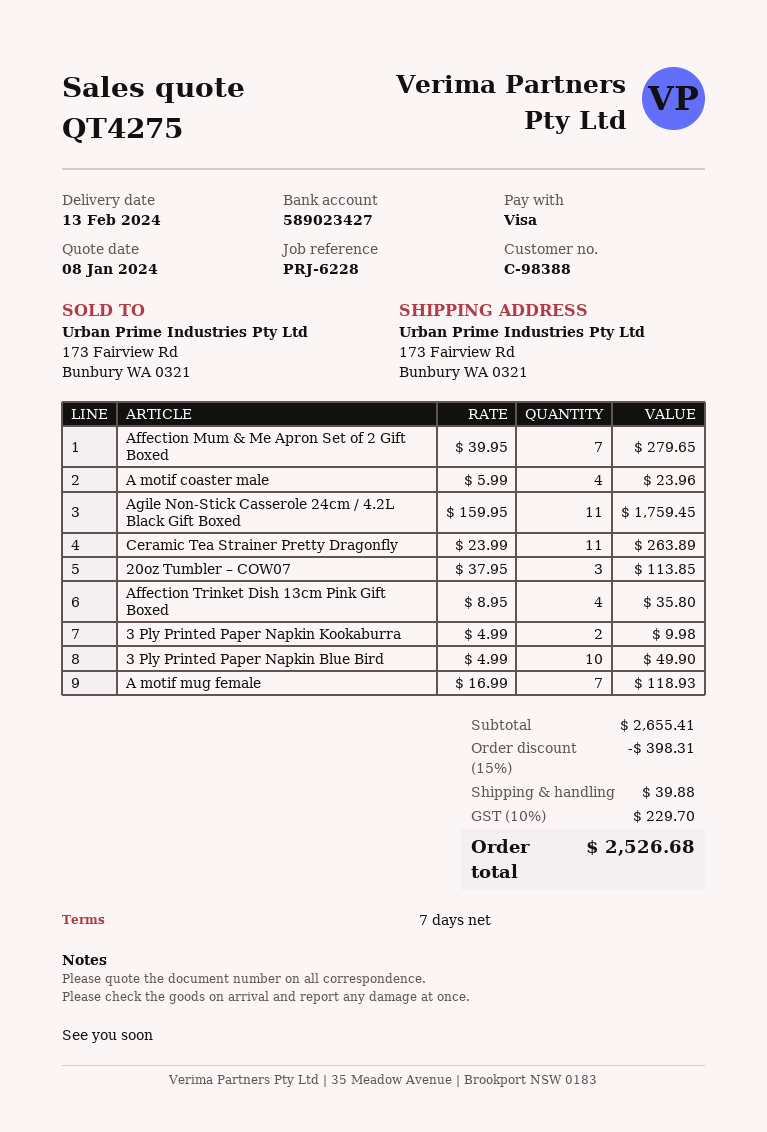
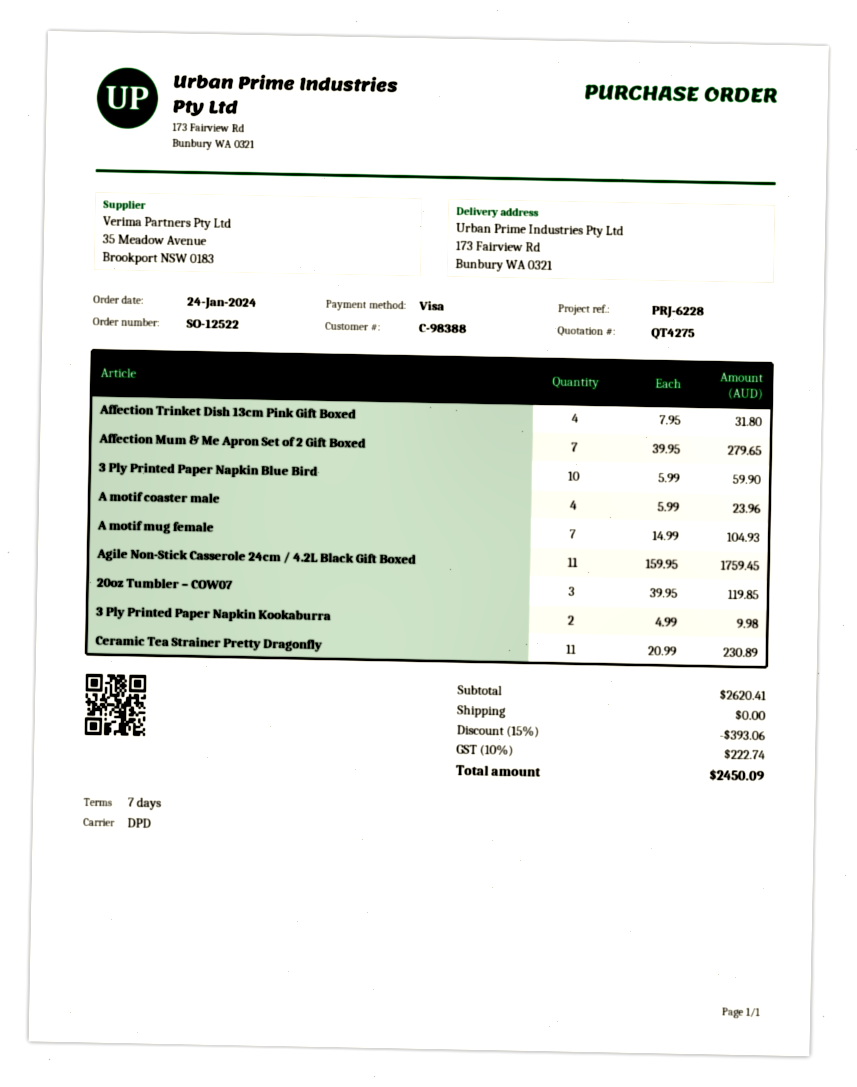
Ceramic Tea Strainer Pretty Dragonfly: 11 x 23.99 = 263.89 -> 11 x 20.99 = 230.89
20oz Tumbler – COW07: 3 x 37.95 = 113.85 -> 3 x 39.95 = 119.85
Affection Trinket Dish 13cm Pink Gift Boxed: 4 x 8.95 = 35.80 -> 4 x 7.95 = 31.80
3 Ply Printed Paper Napkin Blue Bird: 10 x 4.99 = 49.90 -> 10 x 5.99 = 59.90
A motif mug female: 7 x 16.99 = 118.93 -> 7 x 14.99 = 104.93
subtotal: 2655.41 -> 2620.41
discount: 15% = 398.31 -> 15% = 393.06
shipping: 39.88 -> 0.00
tax: 10% = 229.70 -> 10% = 222.74
total: 2526.68 -> 2450.09

